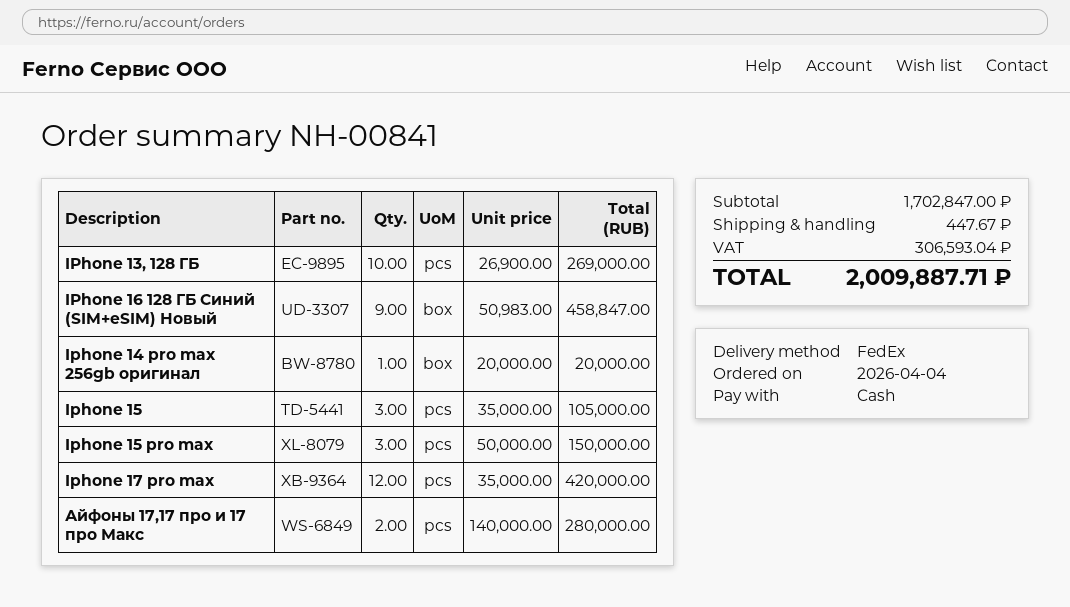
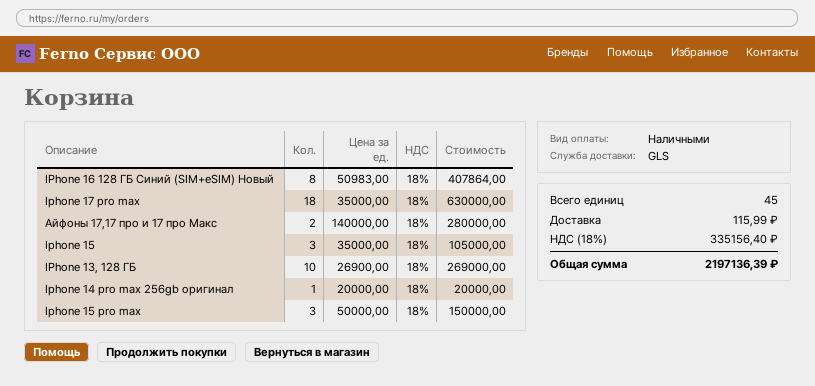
shipping method: FedEx -> GLS
IPhone 16 128 ГБ Синий (SIM+eSIM) Новый: 9 x 50983.00 = 458847.00 -> 8 x 50983.00 = 407864.00
Iphone 17 pro max: 12 x 35000.00 = 420000.00 -> 18 x 35000.00 = 630000.00
shipping: 447.67 -> 115.99
tax: 306593.04 -> 335156.40
total: 2009887.71 -> 2197136.39

